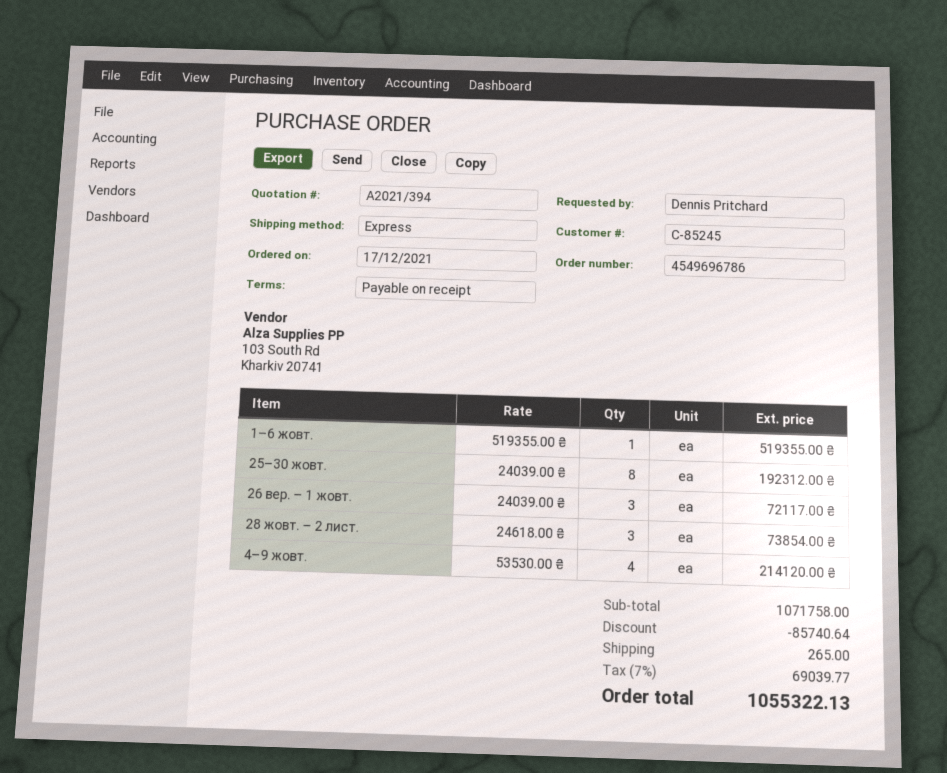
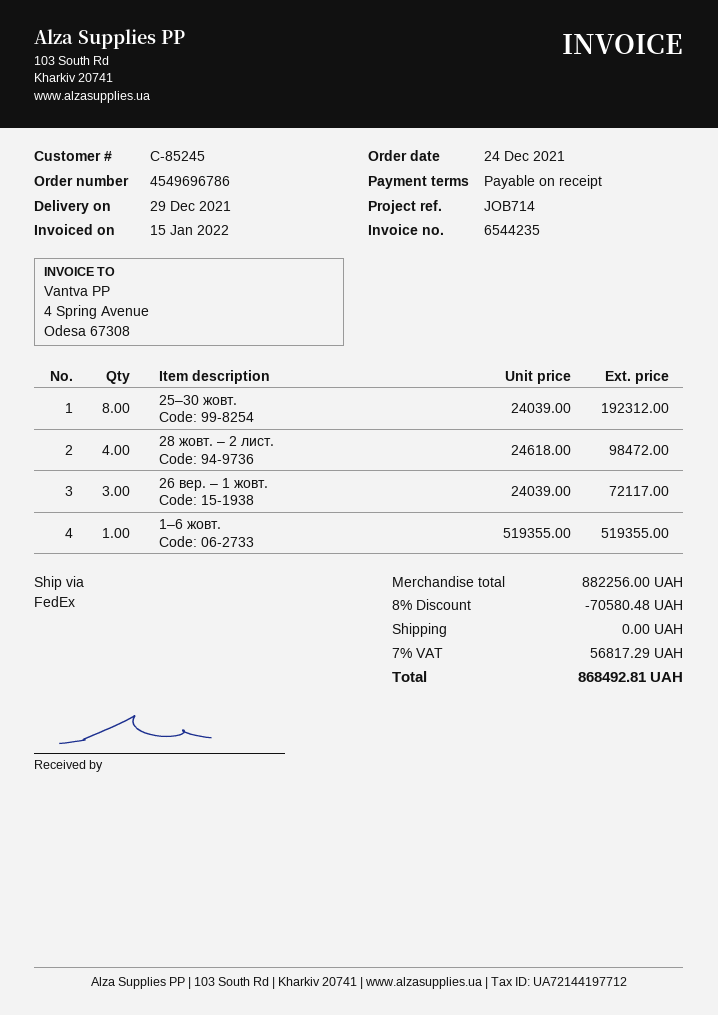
order date: 2021-12-17 -> 2021-12-24
shipping method: express -> FedEx
28 жовт. – 2 лист.: 3 x 24618.00 = 73854.00 -> 4 x 24618.00 = 98472.00
4–9 жовт.: 4 x 53530.00 = 214120.00 -> none
subtotal: 1071758.00 -> 882256.00
discount: 85740.64 -> 70580.48
shipping: 265.00 -> 0.00
tax: 7% = 69039.77 -> 7% = 56817.29
total: 1055322.13 -> 868492.81

